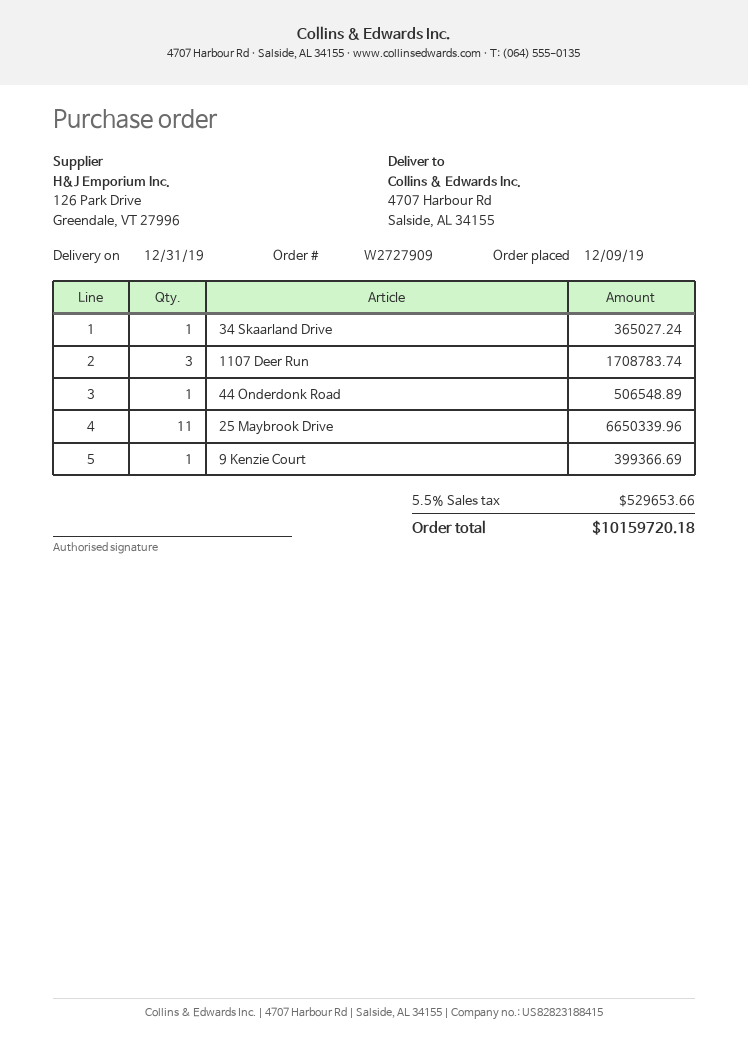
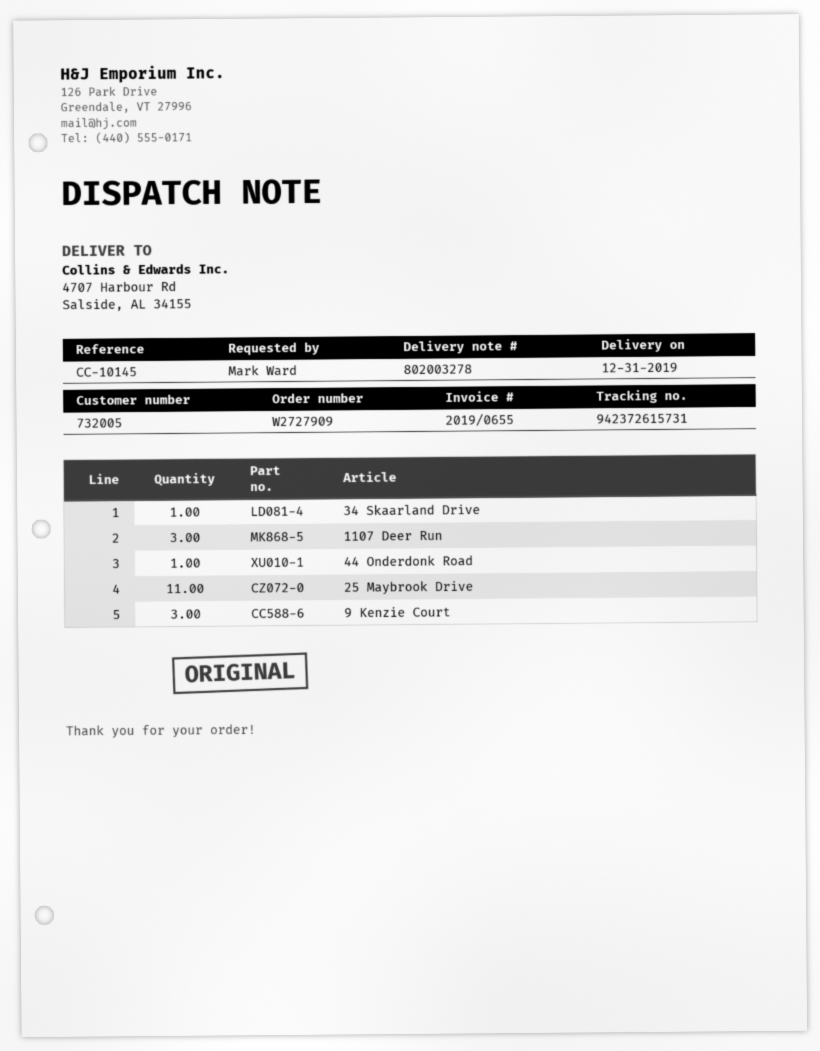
9 Kenzie Court: 1 -> 3

